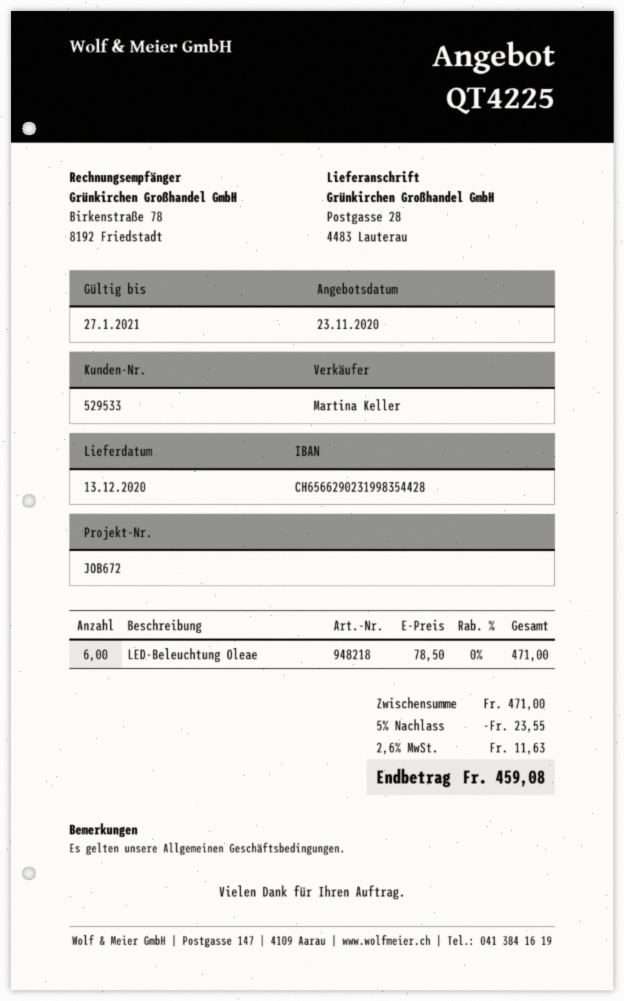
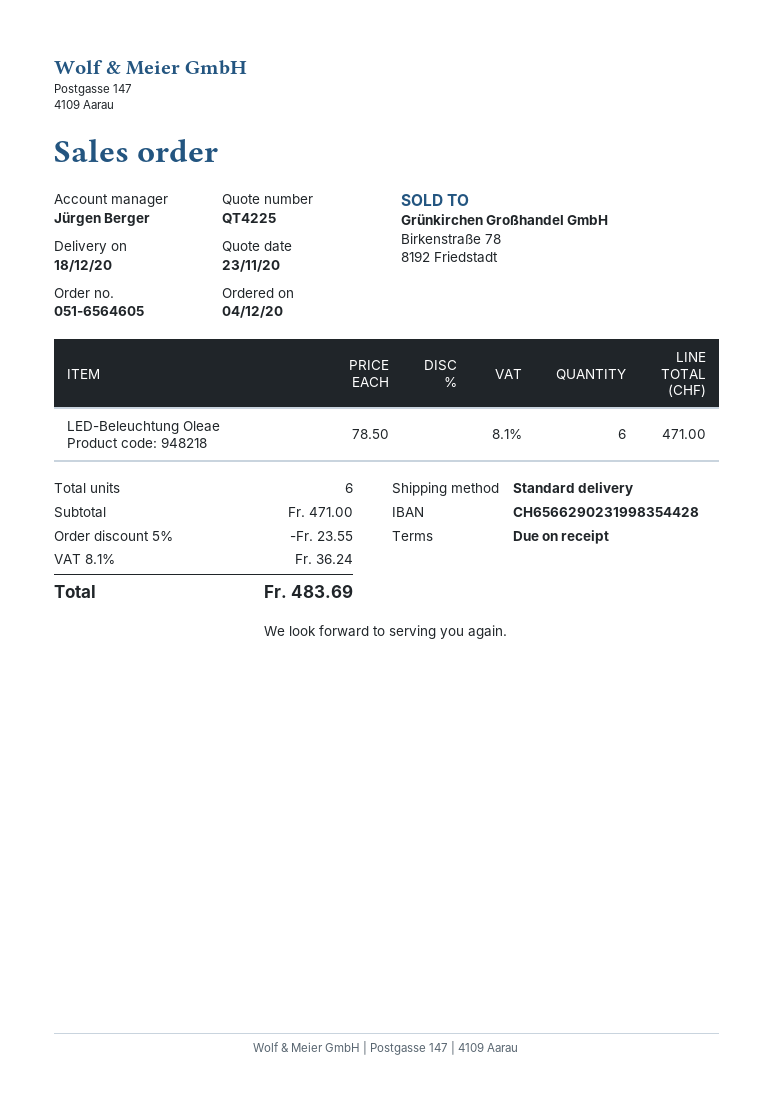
delivery date: 2020-12-13 -> 2020-12-18
sales rep: Martina Keller -> Jürgen Berger
tax: 2.6% = 11.63 -> 8.1% = 36.24
total: 459.08 -> 483.69

